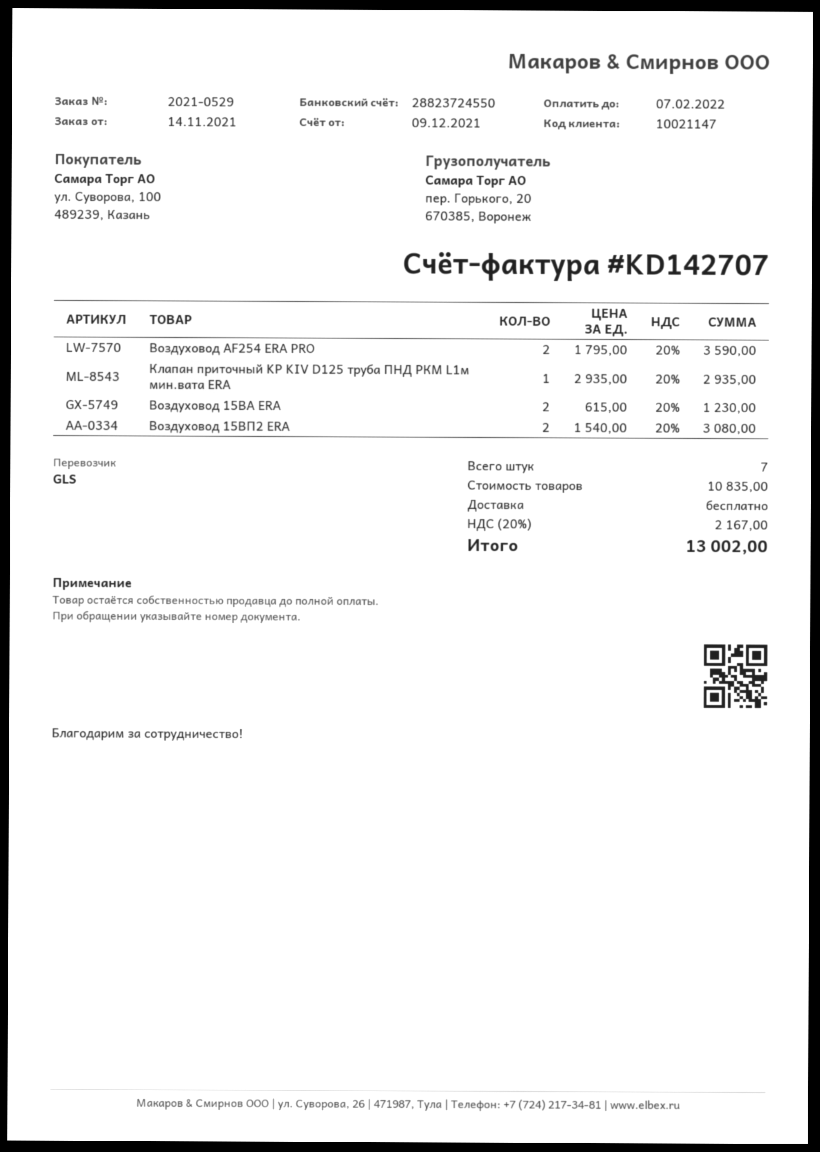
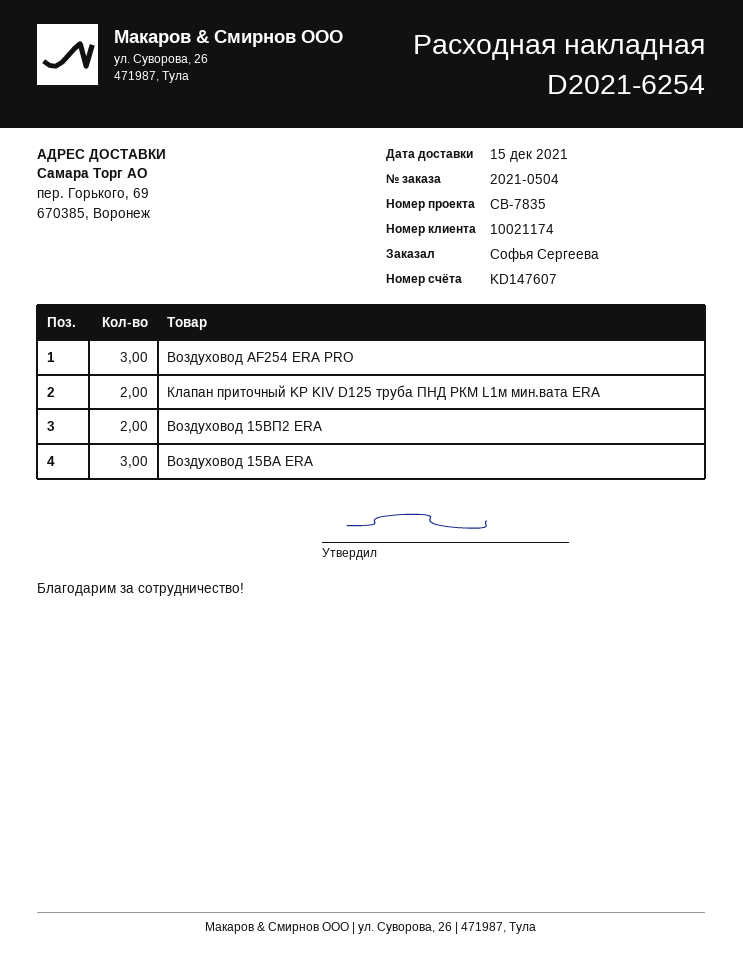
order number: 2021-0529 -> 2021-0504
invoice number: KD142707 -> KD147607
customer number: 10021147 -> 10021174
ship to: пер. Горького, 20, 670385, Воронеж -> пер. Горького, 69, 670385, Воронеж
Воздуховод AF254 ERA PRO: 2 -> 3
Клапан приточный KP KIV D125 труба ПНД РКМ L1м мин.вата ERA: 1 -> 2
Воздуховод 15ВА ERA: 2 -> 3

